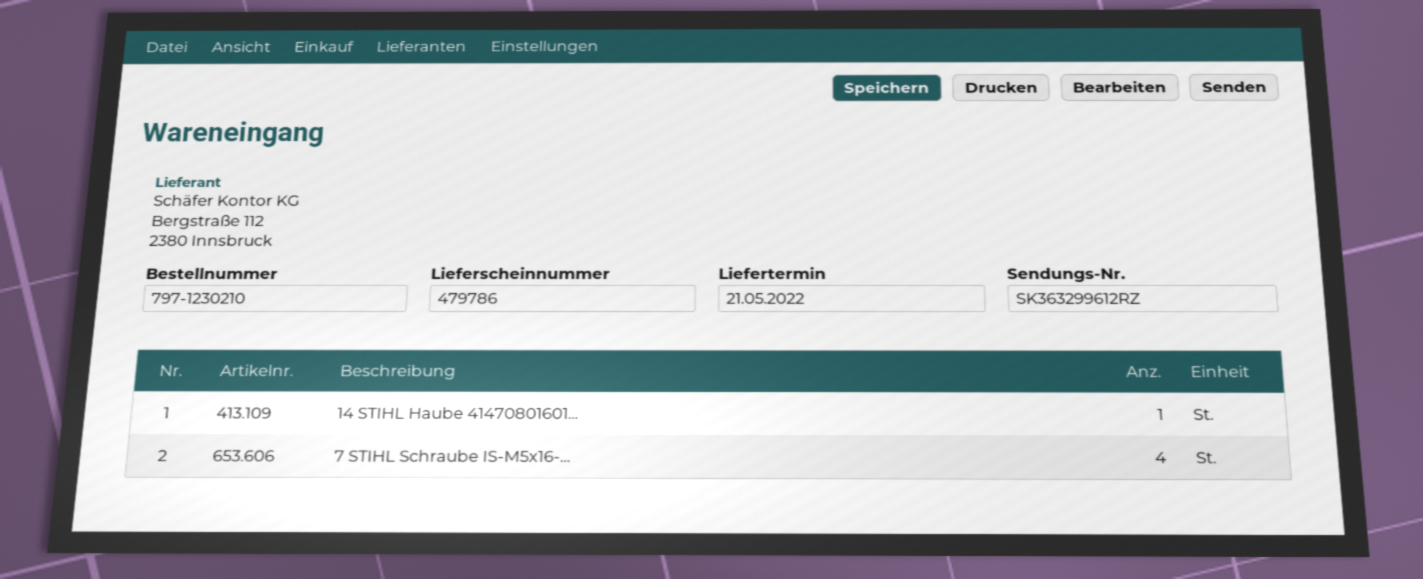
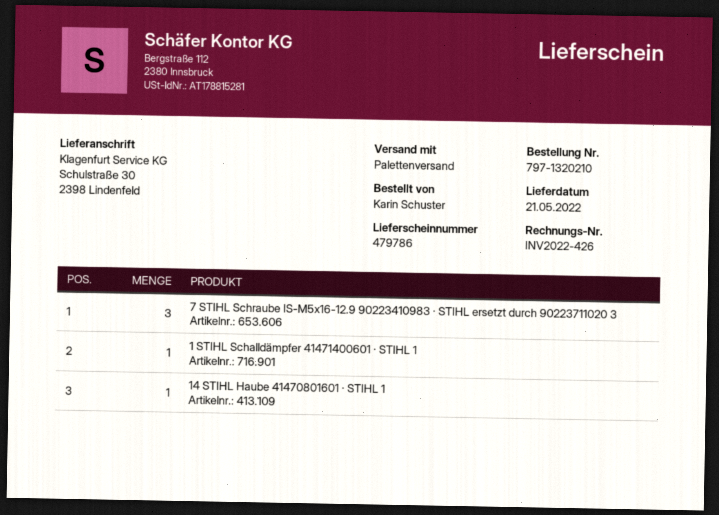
order number: 797-1230210 -> 797-1320210
7 STIHL Schraube IS-M5x16-...: 4 -> 3
1 STIHL Schalldämpfer 41471400601 · STIHL 1: none -> 1

